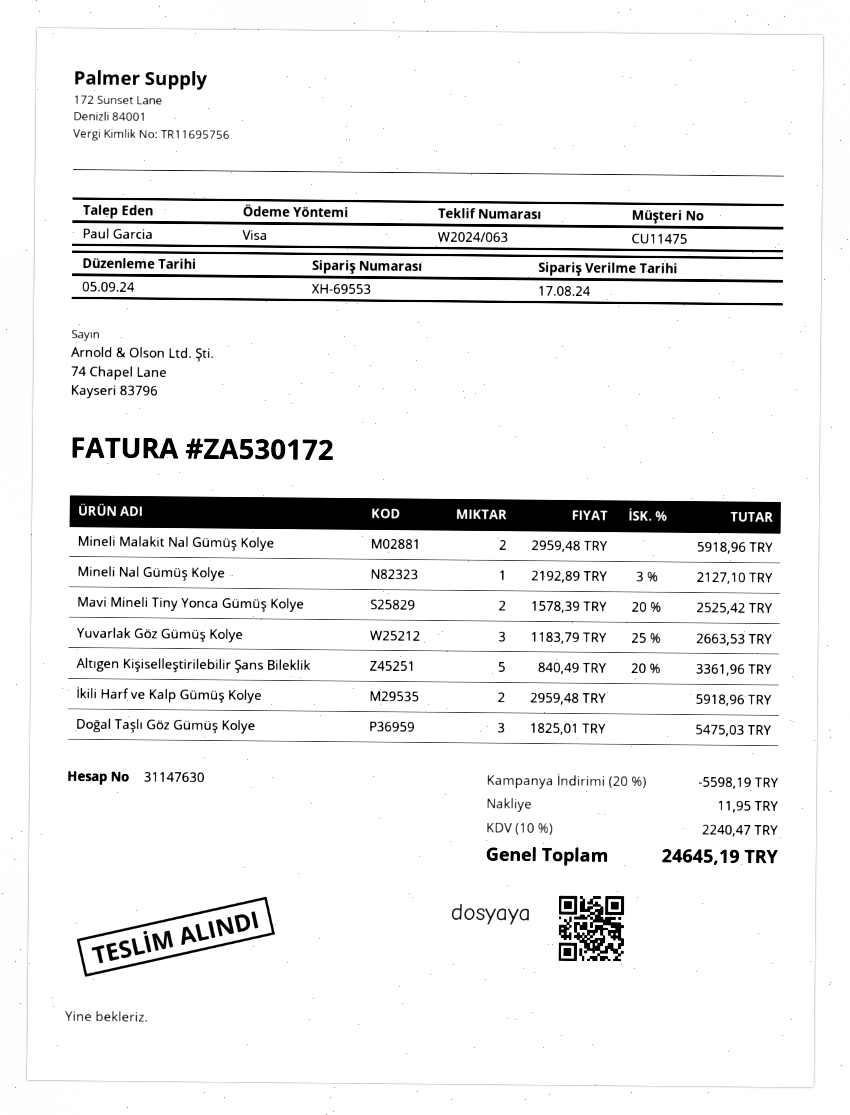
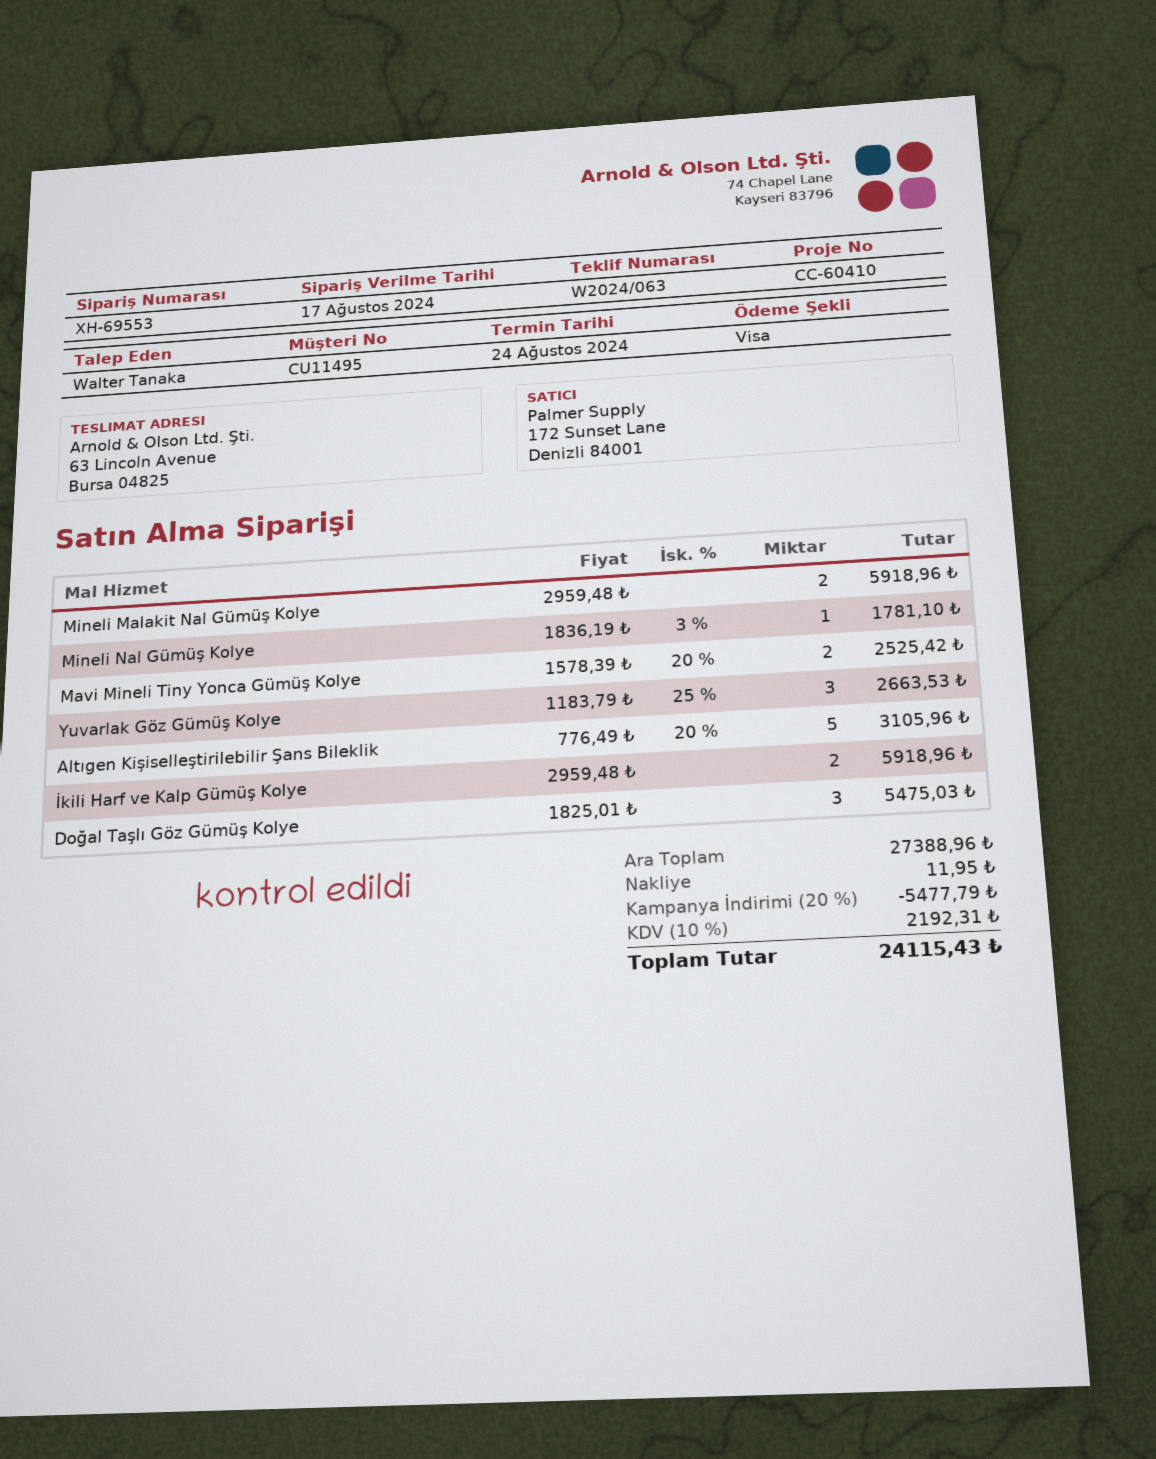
customer number: CU11475 -> CU11495
ordered by: Paul Garcia -> Walter Tanaka
Mineli Nal Gümüş Kolye: 1 x 2192.89 - 3% = 2127.10 -> 1 x 1836.19 - 3% = 1781.10
Altıgen Kişiselleştirilebilir Şans Bileklik: 5 x 840.49 - 20% = 3361.96 -> 5 x 776.49 - 20% = 3105.96
discount: 20% = 5598.19 -> 20% = 5477.79
tax: 10% = 2240.47 -> 10% = 2192.31
total: 24645.19 -> 24115.43

